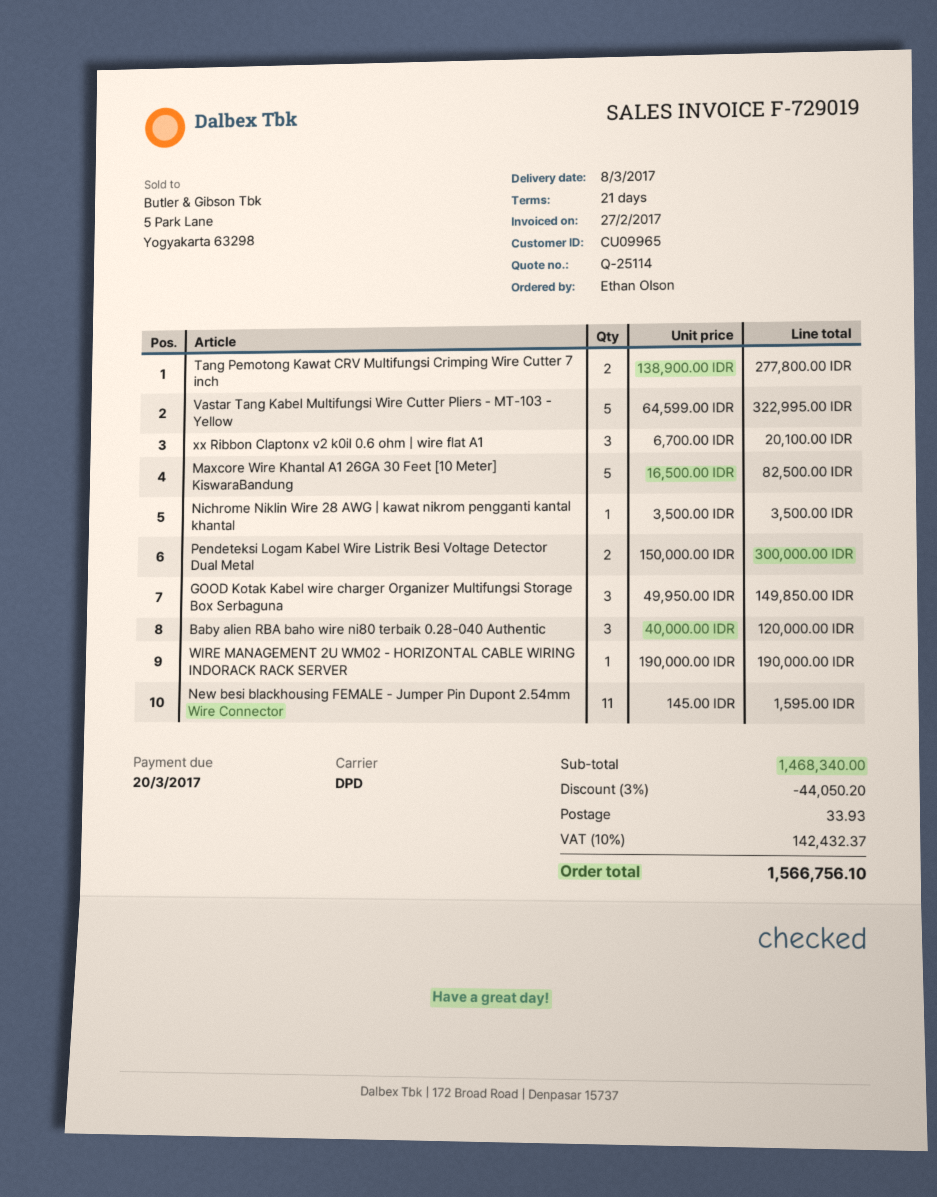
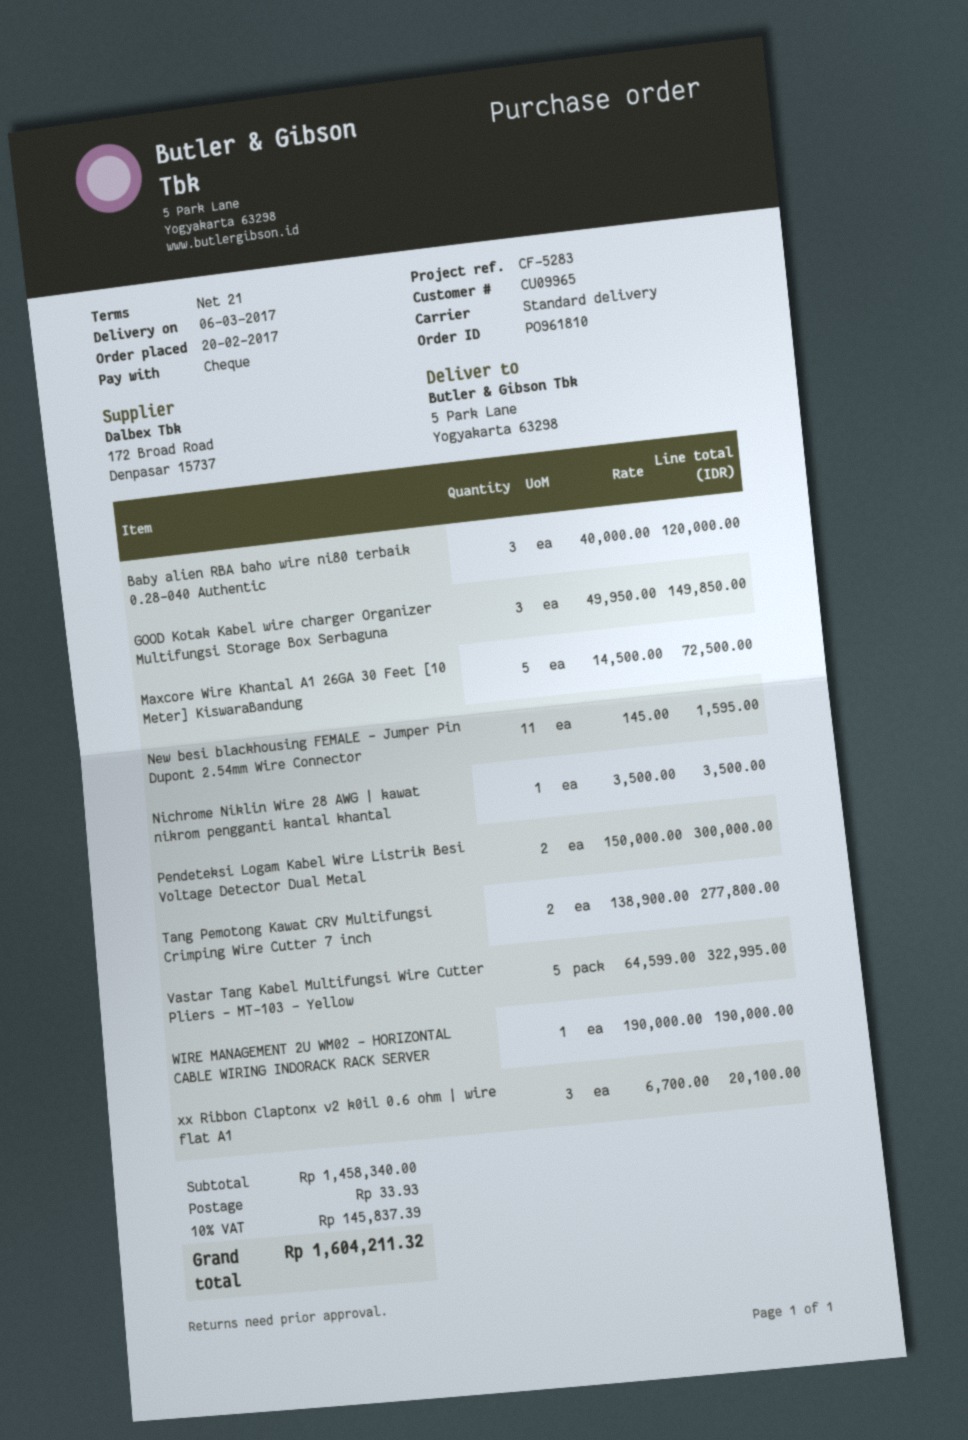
delivery date: 2017-03-08 -> 2017-03-06
shipping method: DPD -> standard
Maxcore Wire Khantal A1 26GA 30 Feet [10 Meter] KiswaraBandung: 5 x 16500.00 = 82500.00 -> 5 x 14500.00 = 72500.00
subtotal: 1468340.00 -> 1458340.00
discount: 3% = 44050.20 -> none
tax: 10% = 142432.37 -> 10% = 145837.39
total: 1566756.10 -> 1604211.32

